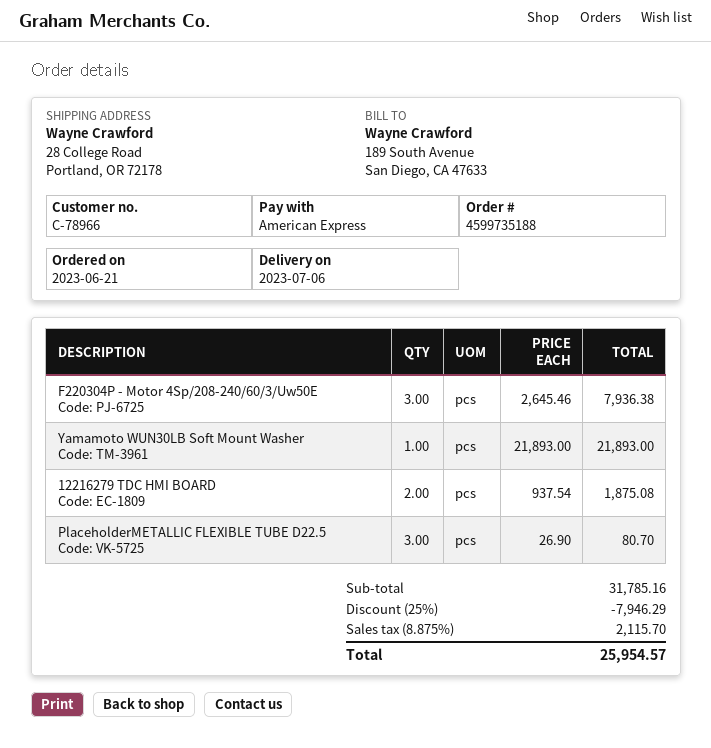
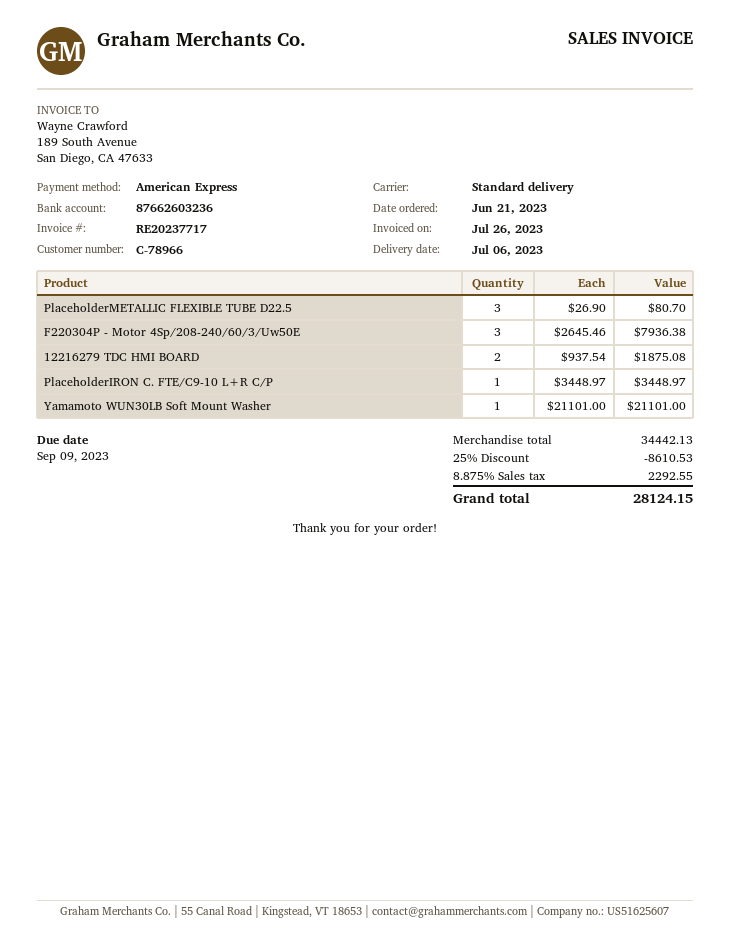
Yamamoto WUN30LB Soft Mount Washer: 1 x 21893.00 = 21893.00 -> 1 x 21101.00 = 21101.00
PlaceholderIRON C. FTE/C9-10 L+R C/P: none -> 1 x 3448.97 = 3448.97
subtotal: 31785.16 -> 34442.13
discount: 25% = 7946.29 -> 25% = 8610.53
tax: 8.875% = 2115.70 -> 8.875% = 2292.55
total: 25954.57 -> 28124.15

